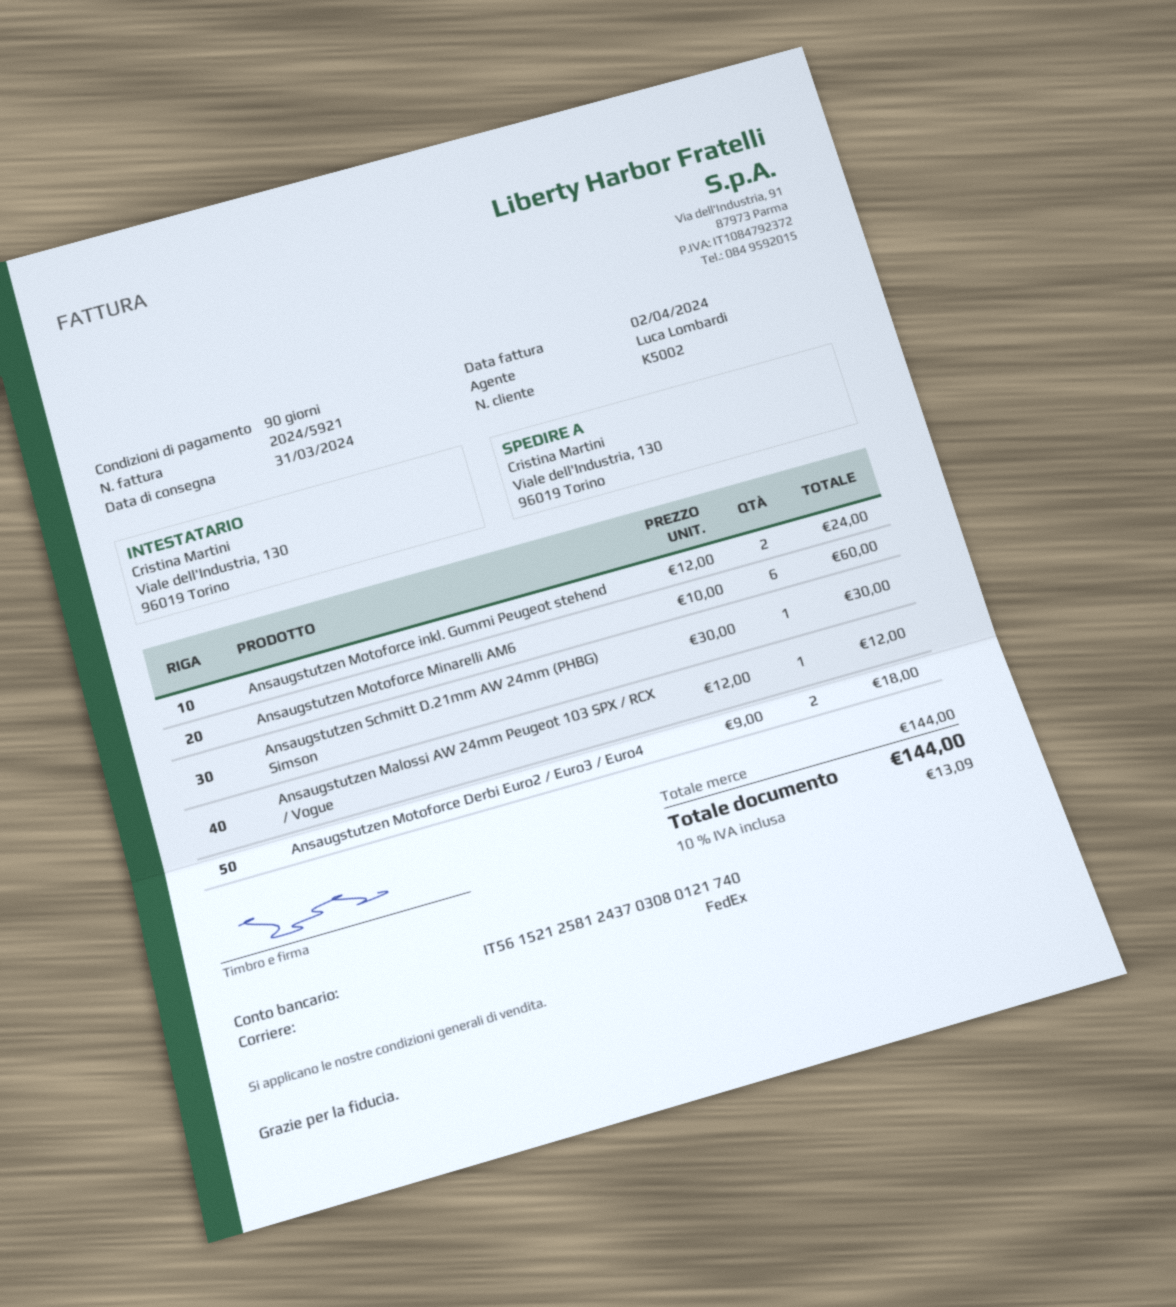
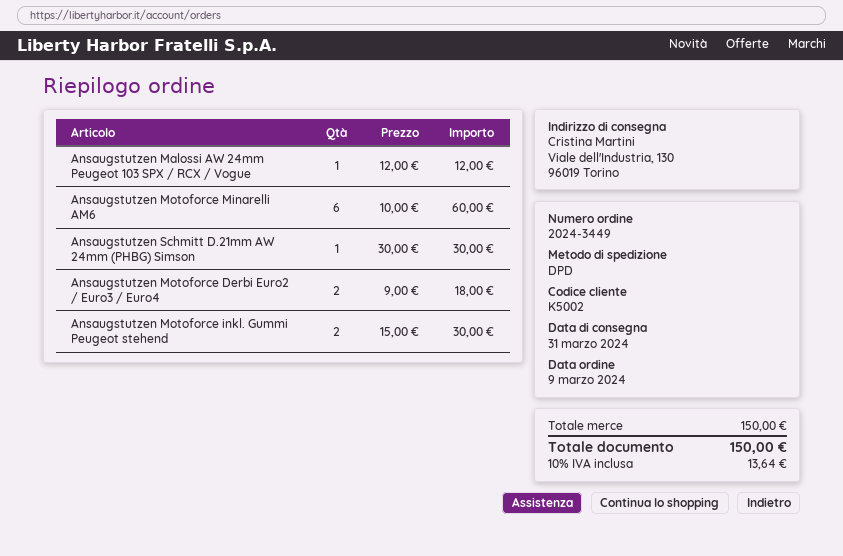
shipping method: FedEx -> DPD
Ansaugstutzen Motoforce inkl. Gummi Peugeot stehend: 2 x 12.00 = 24.00 -> 2 x 15.00 = 30.00
subtotal: 144.00 -> 150.00
tax: 10% = 13.09 -> 10% = 13.64
total: 144.00 -> 150.00

